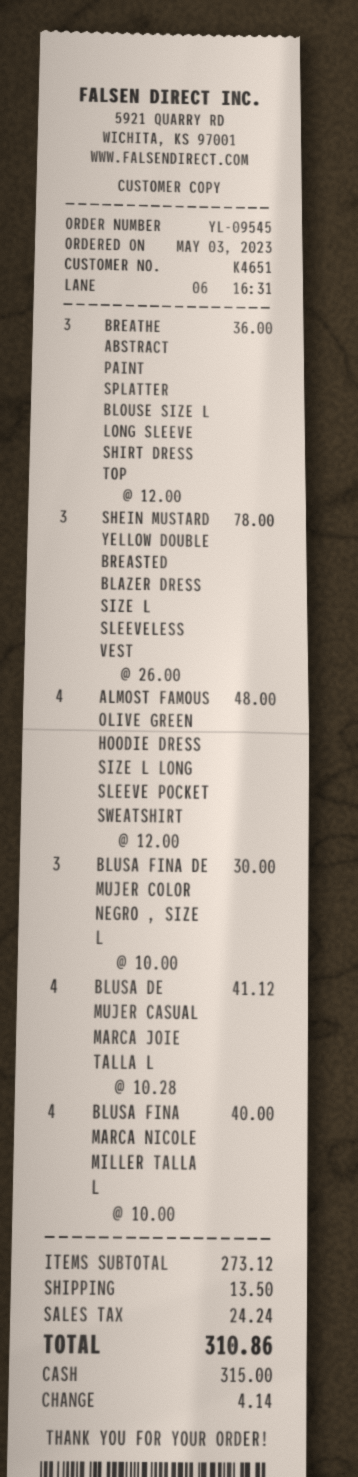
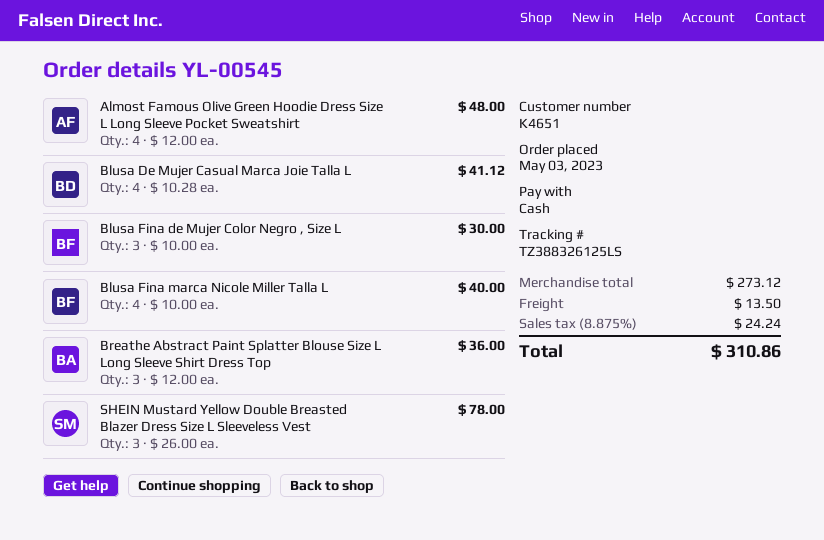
order number: YL-09545 -> YL-00545

